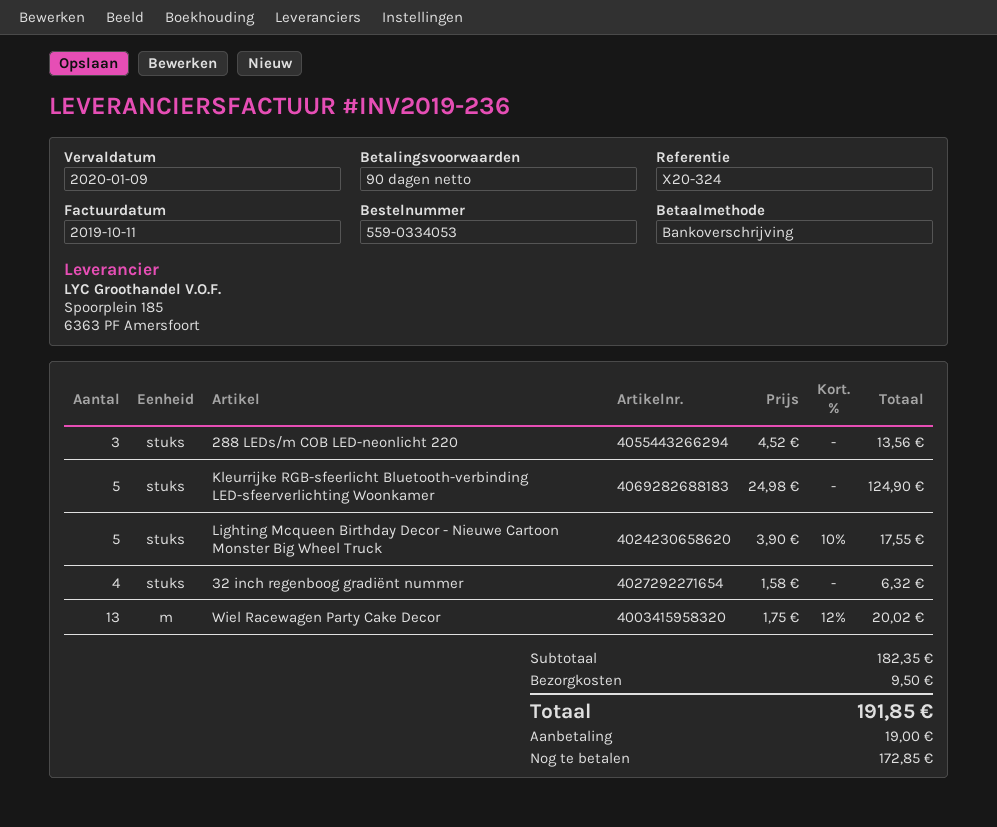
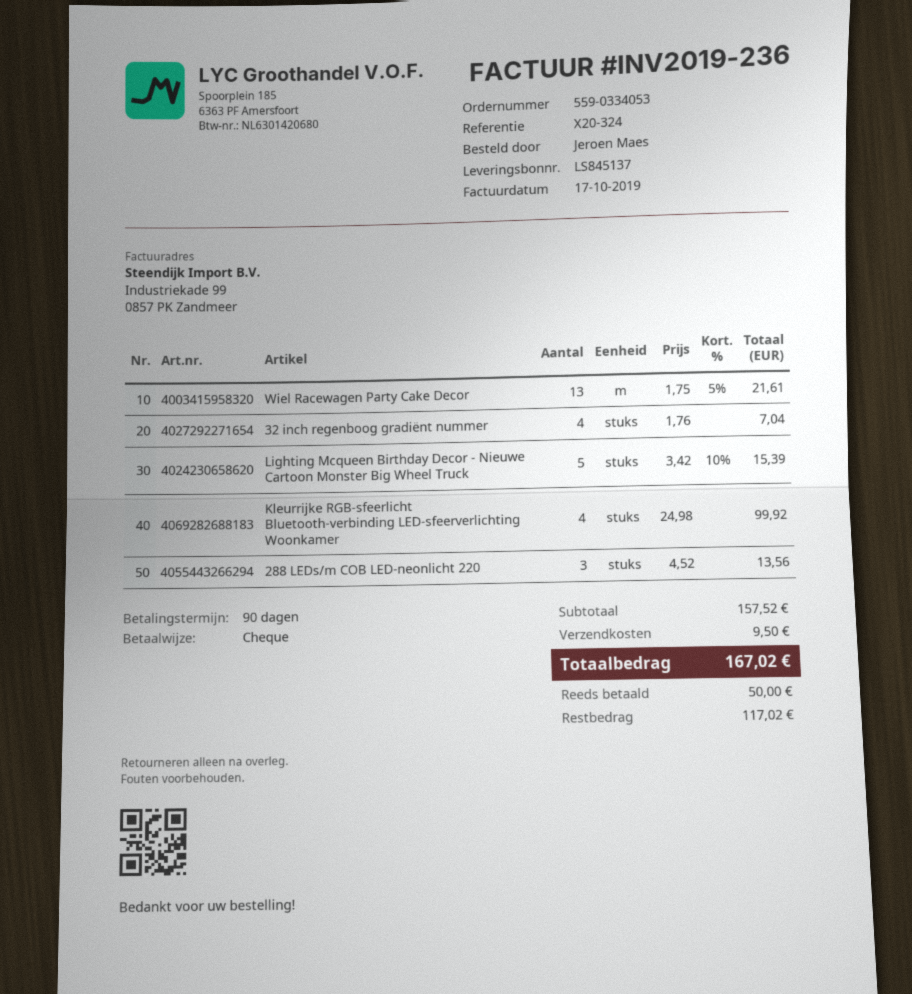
invoice date: 2019-10-11 -> 2019-10-17
payment method: bank transfer -> cheque
Kleurrijke RGB-sfeerlicht Bluetooth-verbinding LED-sfeerverlichting Woonkamer: 5 x 24.98 = 124.90 -> 4 x 24.98 = 99.92
Lighting Mcqueen Birthday Decor - Nieuwe Cartoon Monster Big Wheel Truck: 5 x 3.90 - 10% = 17.55 -> 5 x 3.42 - 10% = 15.39
32 inch regenboog gradiënt nummer: 4 x 1.58 = 6.32 -> 4 x 1.76 = 7.04
Wiel Racewagen Party Cake Decor: 13 x 1.75 - 12% = 20.02 -> 13 x 1.75 - 5% = 21.61
subtotal: 182.35 -> 157.52
total: 191.85 -> 167.02
deposit: 19.00 -> 50.00
balance: 172.85 -> 117.02

